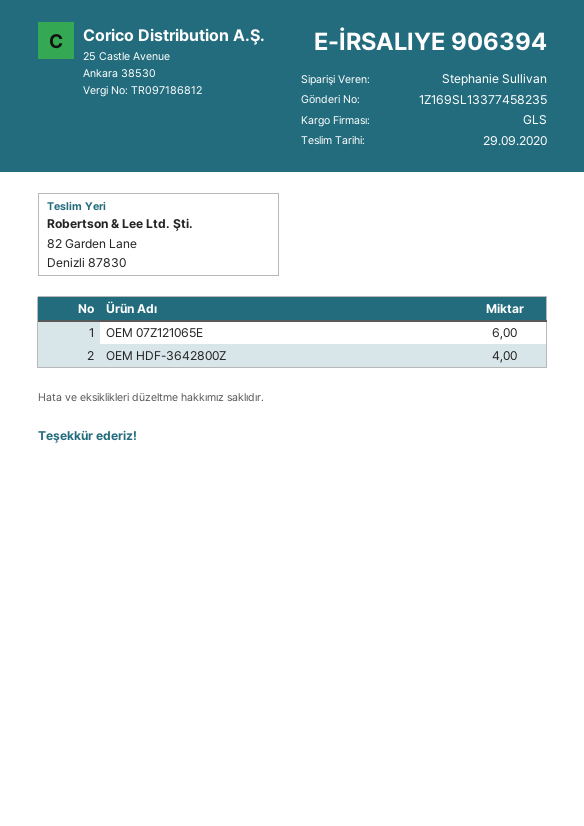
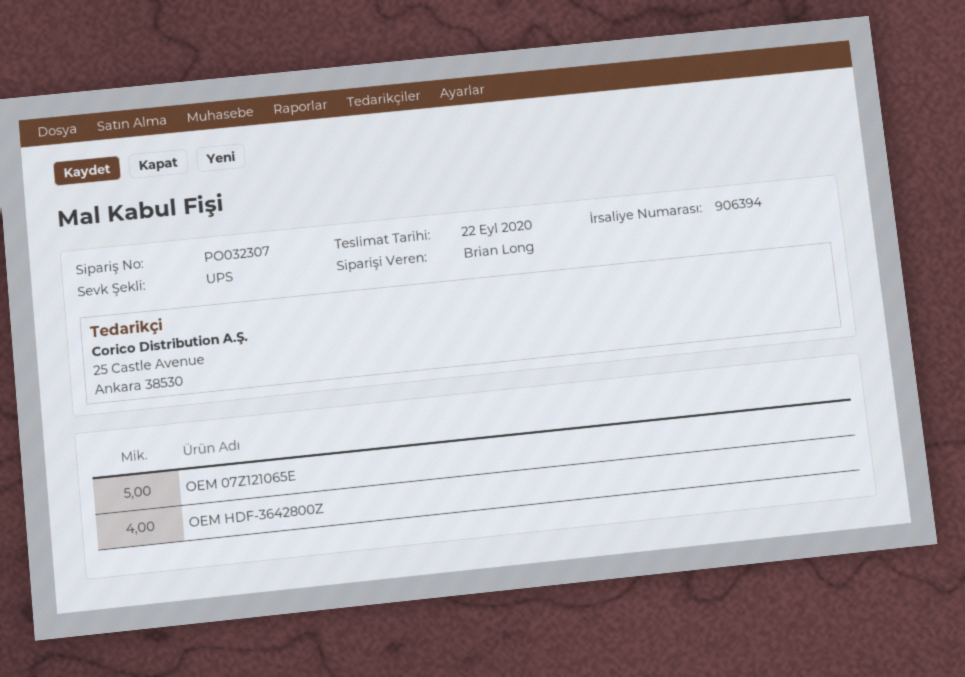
delivery date: 2020-09-29 -> 2020-09-22
ordered by: Stephanie Sullivan -> Brian Long
shipping method: GLS -> UPS
OEM 07Z121065E: 6 -> 5

